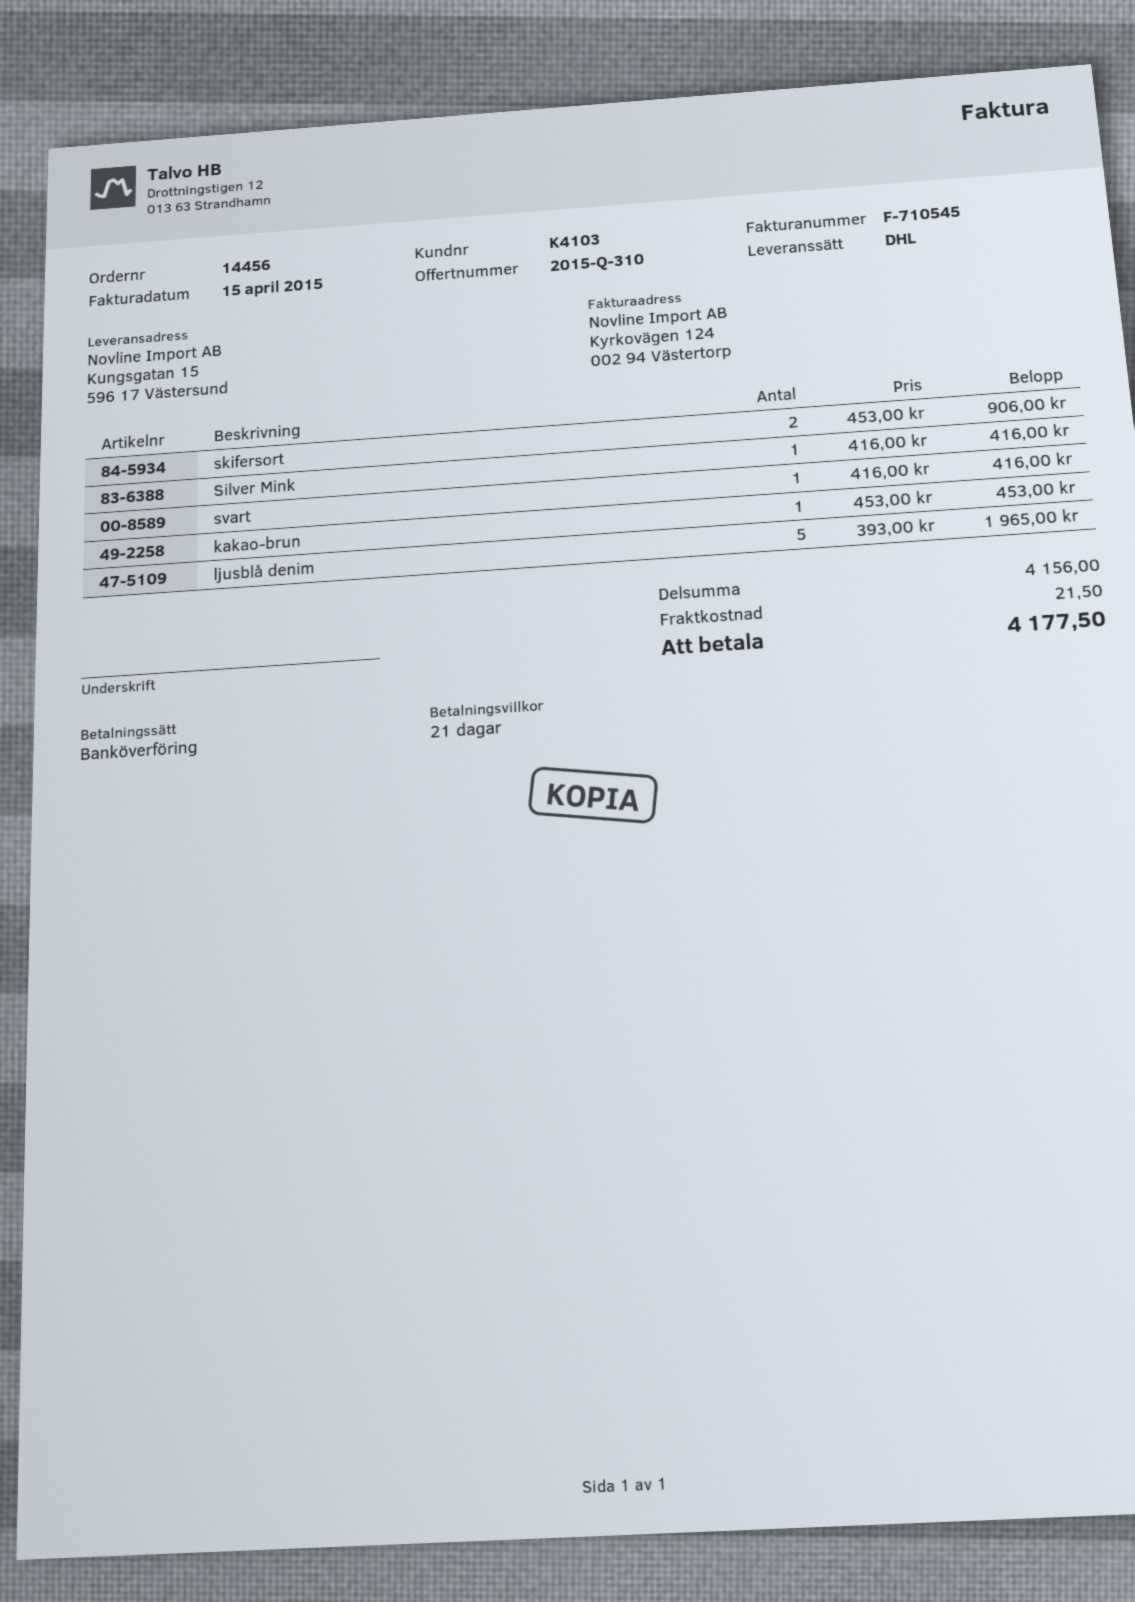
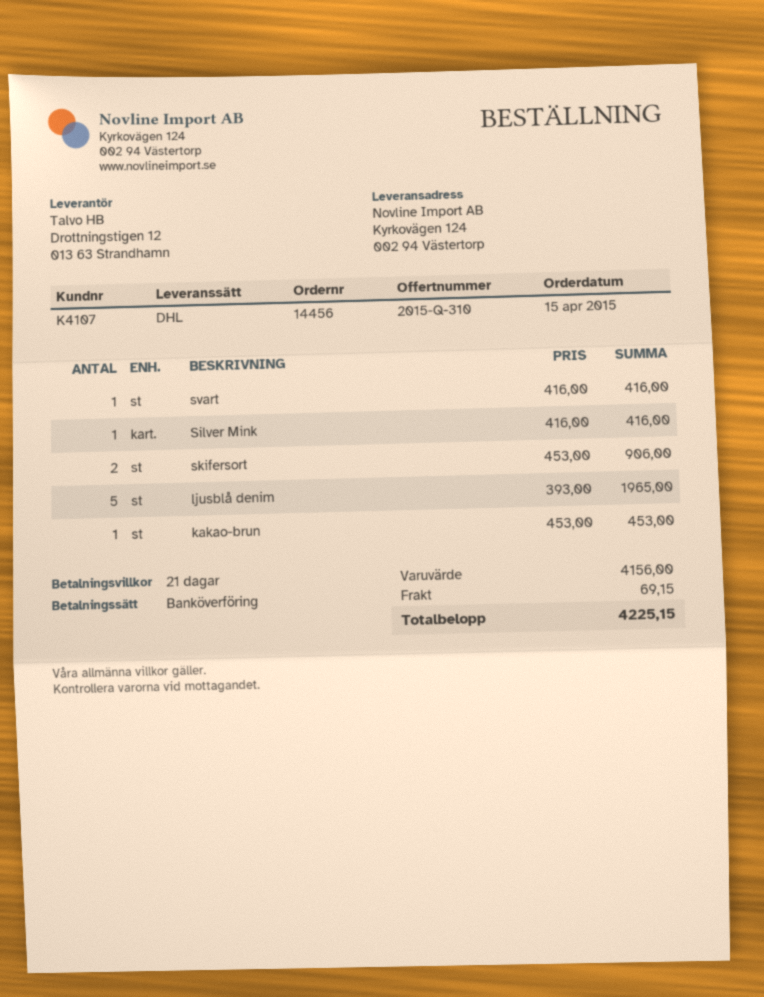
customer number: K4103 -> K4107
ship to: Kungsgatan 15, 596 17 Västersund -> Kyrkovägen 124, 002 94 Västertorp
shipping: 21.50 -> 69.15
total: 4177.50 -> 4225.15

